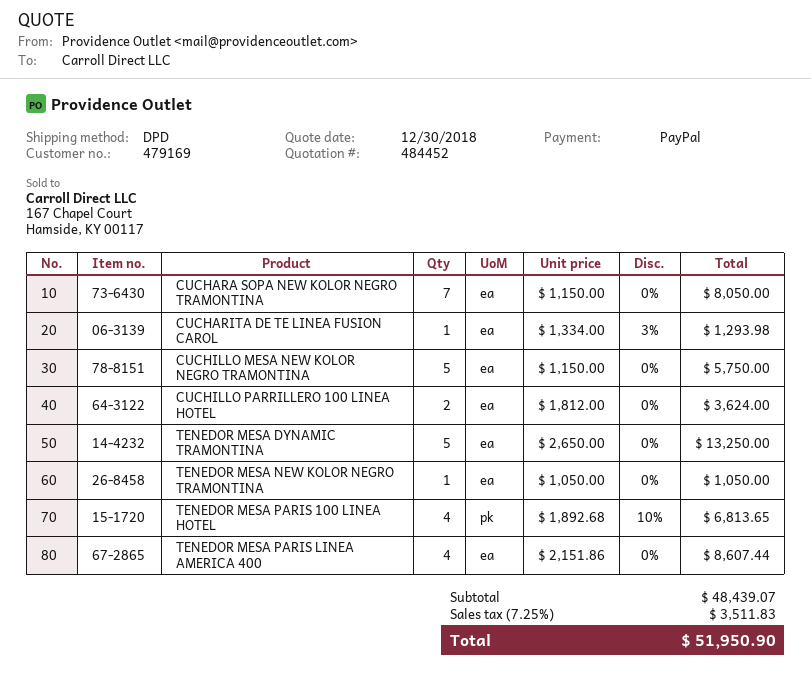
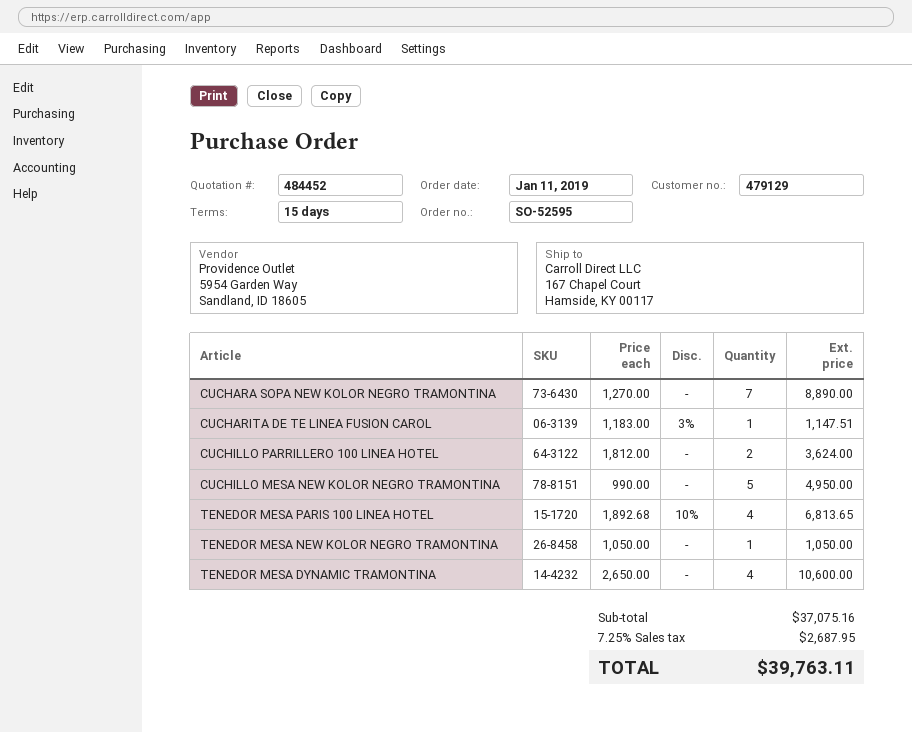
customer number: 479169 -> 479129
CUCHARA SOPA NEW KOLOR NEGRO TRAMONTINA: 7 x 1150.00 = 8050.00 -> 7 x 1270.00 = 8890.00
CUCHARITA DE TE LINEA FUSION CAROL: 1 x 1334.00 - 3% = 1293.98 -> 1 x 1183.00 - 3% = 1147.51
CUCHILLO MESA NEW KOLOR NEGRO TRAMONTINA: 5 x 1150.00 = 5750.00 -> 5 x 990.00 = 4950.00
TENEDOR MESA DYNAMIC TRAMONTINA: 5 x 2650.00 = 13250.00 -> 4 x 2650.00 = 10600.00
TENEDOR MESA PARIS LINEA AMERICA 400: 4 x 2151.86 = 8607.44 -> none
subtotal: 48439.07 -> 37075.16
tax: 7.25% = 3511.83 -> 7.25% = 2687.95
total: 51950.90 -> 39763.11

